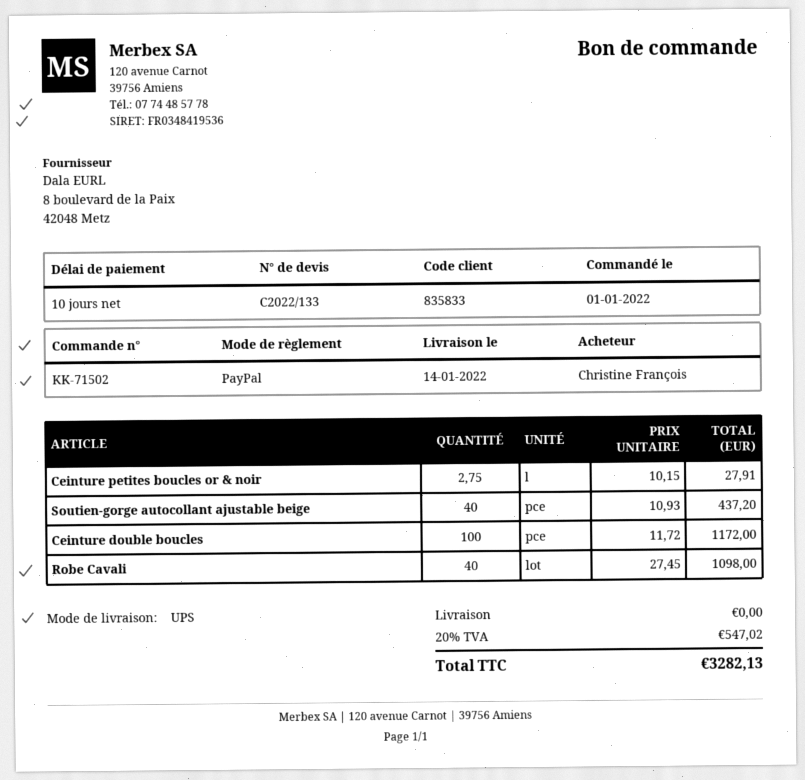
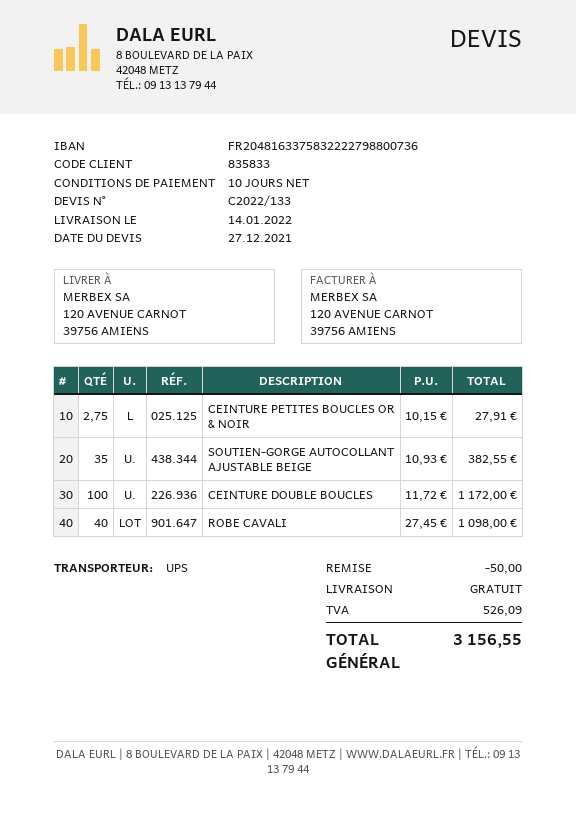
Soutien-gorge autocollant ajustable beige: 40 x 10.93 = 437.20 -> 35 x 10.93 = 382.55
discount: none -> 50.00
tax: 547.02 -> 526.09
total: 3282.13 -> 3156.55

